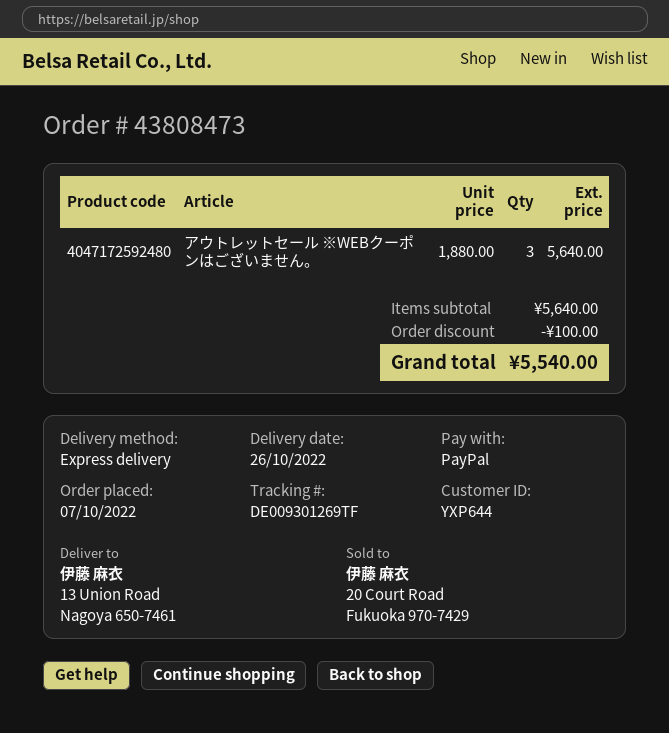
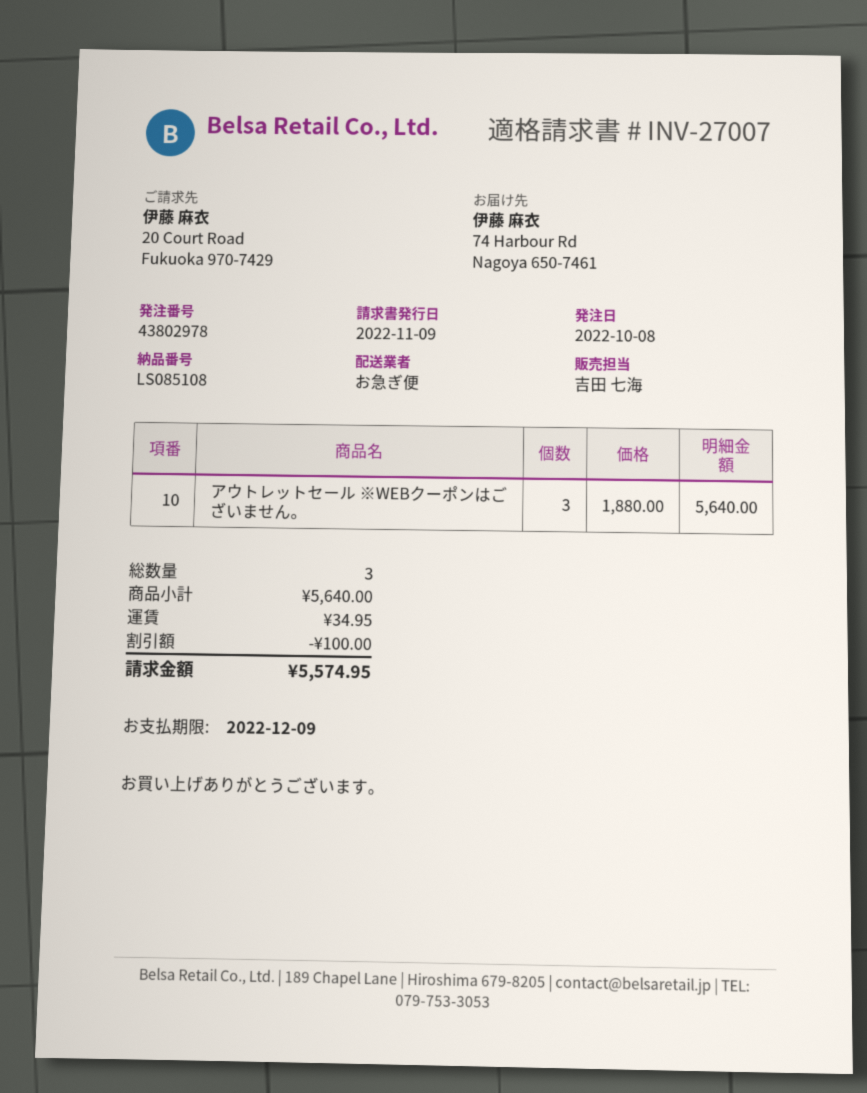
order number: 43808473 -> 43802978
order date: 2022-10-07 -> 2022-10-08
ship to: 13 Union Road, Nagoya 650-7461 -> 74 Harbour Rd, Nagoya 650-7461
shipping: none -> 34.95
total: 5540.00 -> 5574.95

